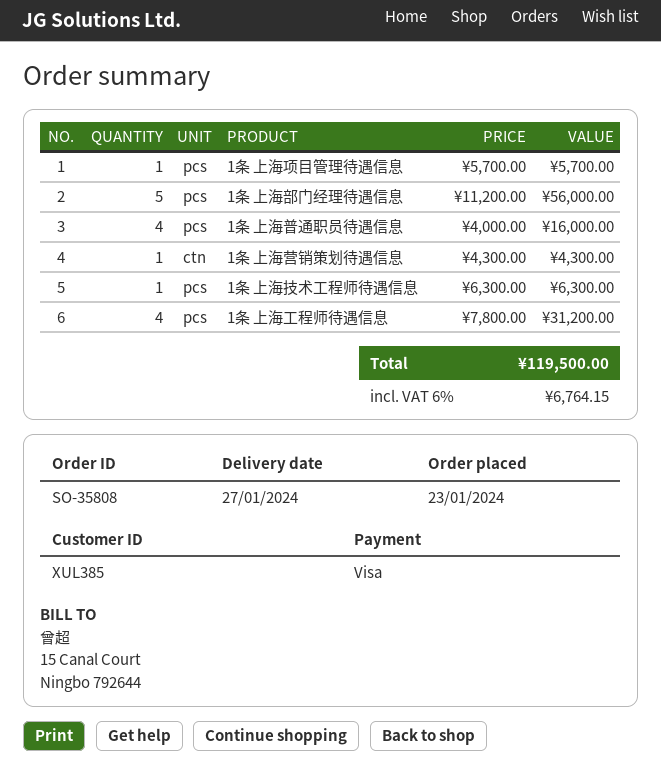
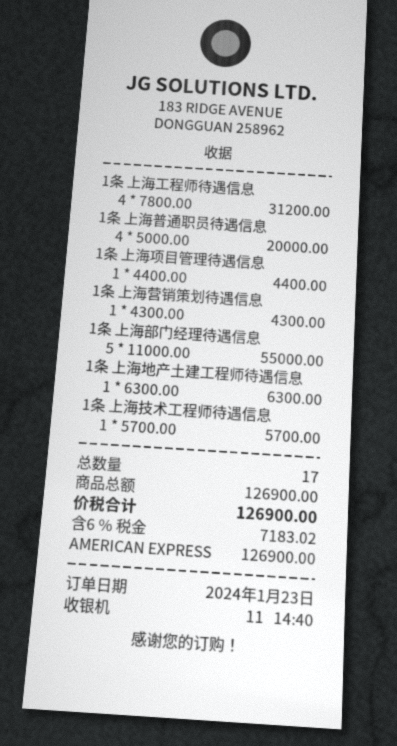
payment method: Visa -> American Express
1条 上海项目管理待遇信息: 1 x 5700.00 = 5700.00 -> 1 x 4400.00 = 4400.00
1条 上海部门经理待遇信息: 5 x 11200.00 = 56000.00 -> 5 x 11000.00 = 55000.00
1条 上海普通职员待遇信息: 4 x 4000.00 = 16000.00 -> 4 x 5000.00 = 20000.00
1条 上海技术工程师待遇信息: 1 x 6300.00 = 6300.00 -> 1 x 5700.00 = 5700.00
1条 上海地产土建工程师待遇信息: none -> 1 x 6300.00 = 6300.00
tax: 6% = 6764.15 -> 6% = 7183.02
total: 119500.00 -> 126900.00

